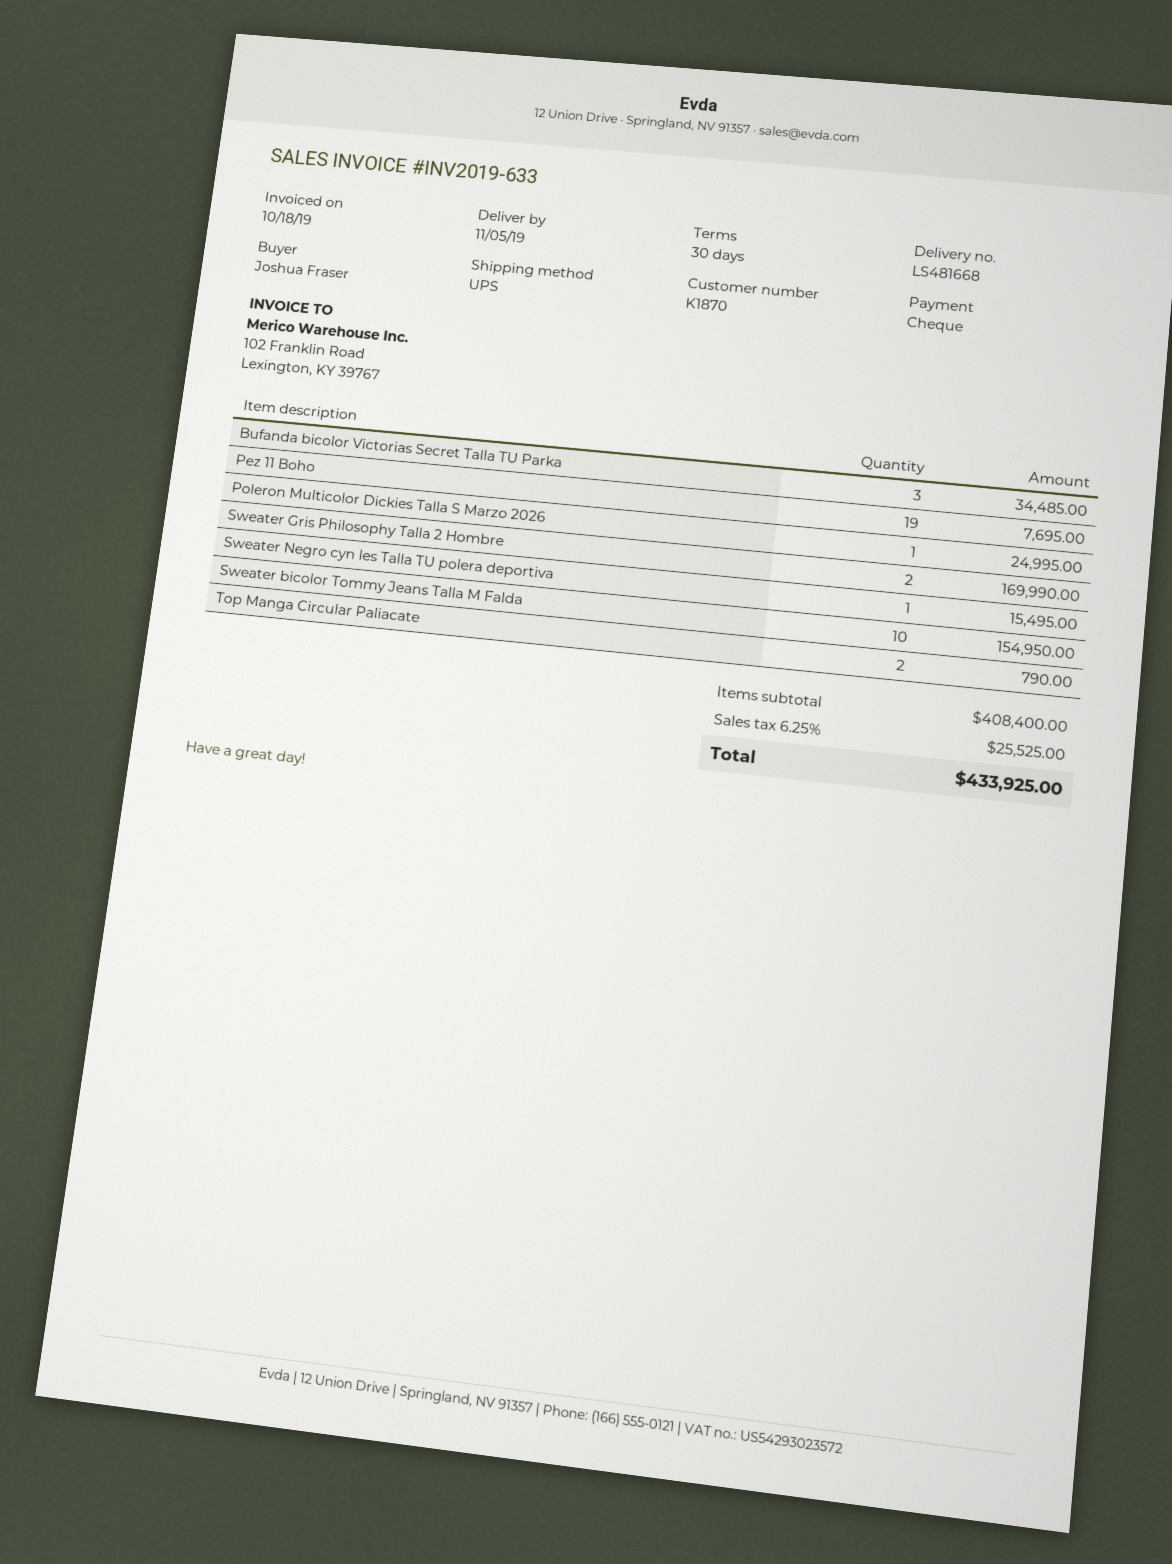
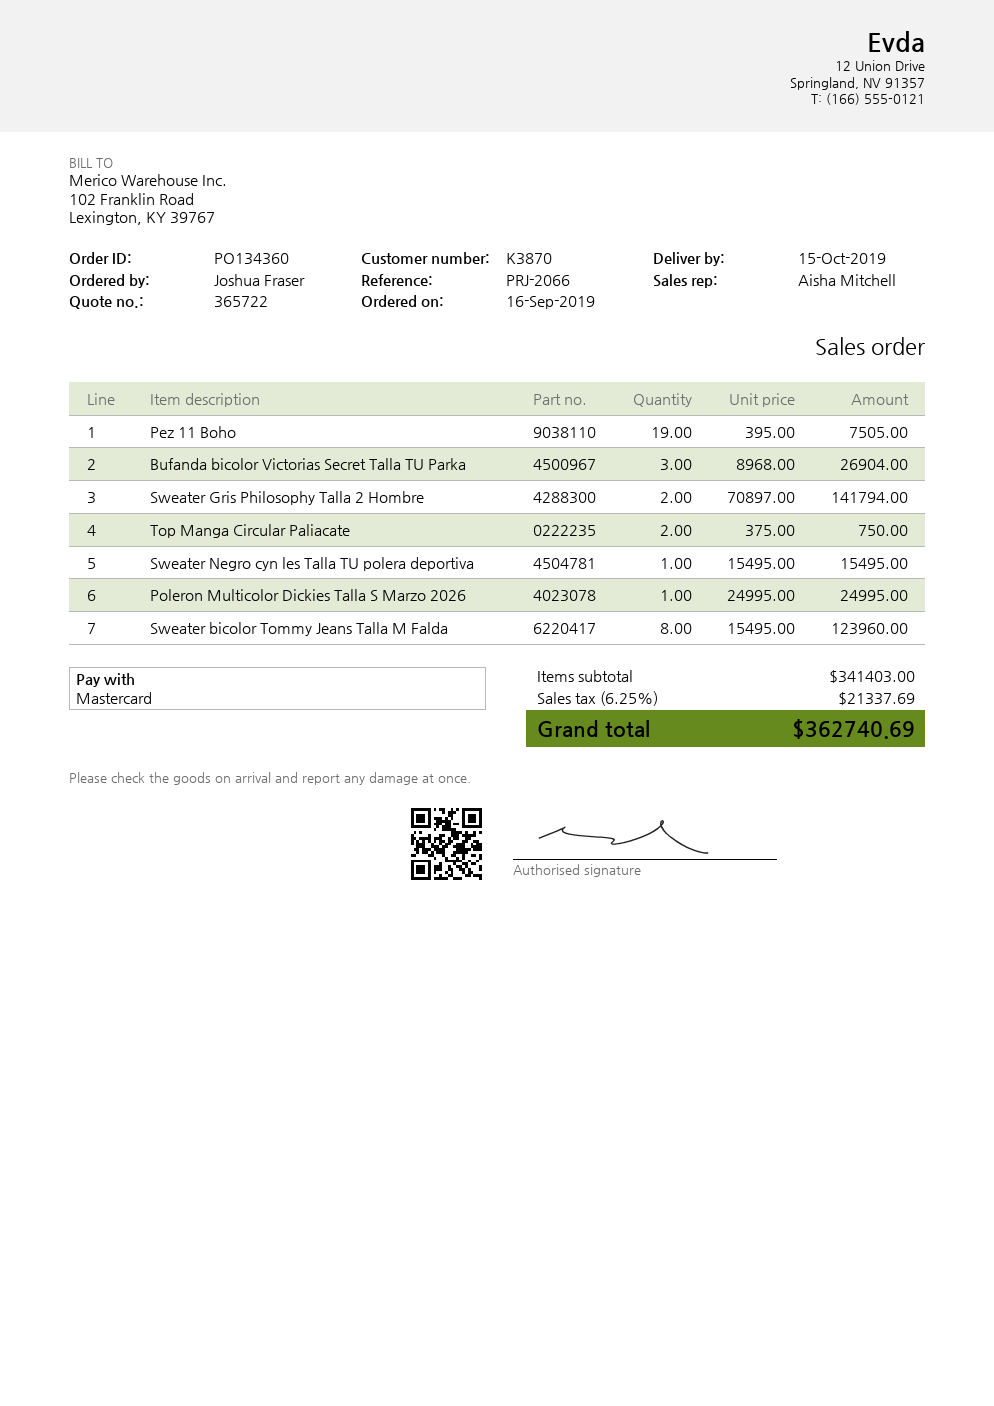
delivery date: 2019-11-05 -> 2019-10-15
customer number: K1870 -> K3870
payment method: cheque -> Mastercard
Bufanda bicolor Victorias Secret Talla TU Parka: 3 for 34485.00 -> 3 for 26904.00
Pez 11 Boho: 19 for 7695.00 -> 19 for 7505.00
Sweater Gris Philosophy Talla 2 Hombre: 2 for 169990.00 -> 2 for 141794.00
Sweater bicolor Tommy Jeans Talla M Falda: 10 for 154950.00 -> 8 for 123960.00
Top Manga Circular Paliacate: 2 for 790.00 -> 2 for 750.00
subtotal: 408400.00 -> 341403.00
tax: 6.25% = 25525.00 -> 6.25% = 21337.69
total: 433925.00 -> 362740.69

